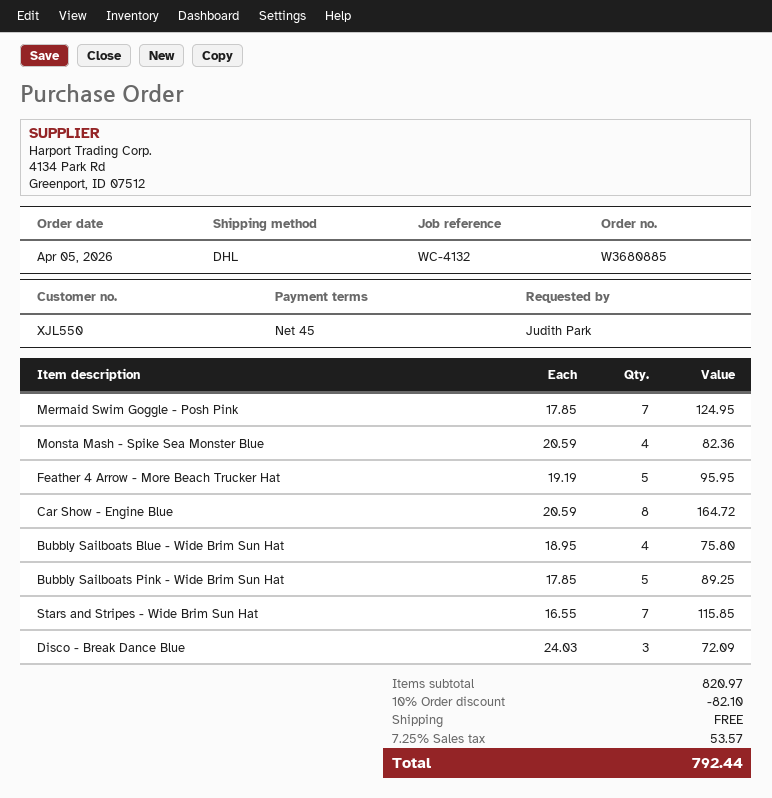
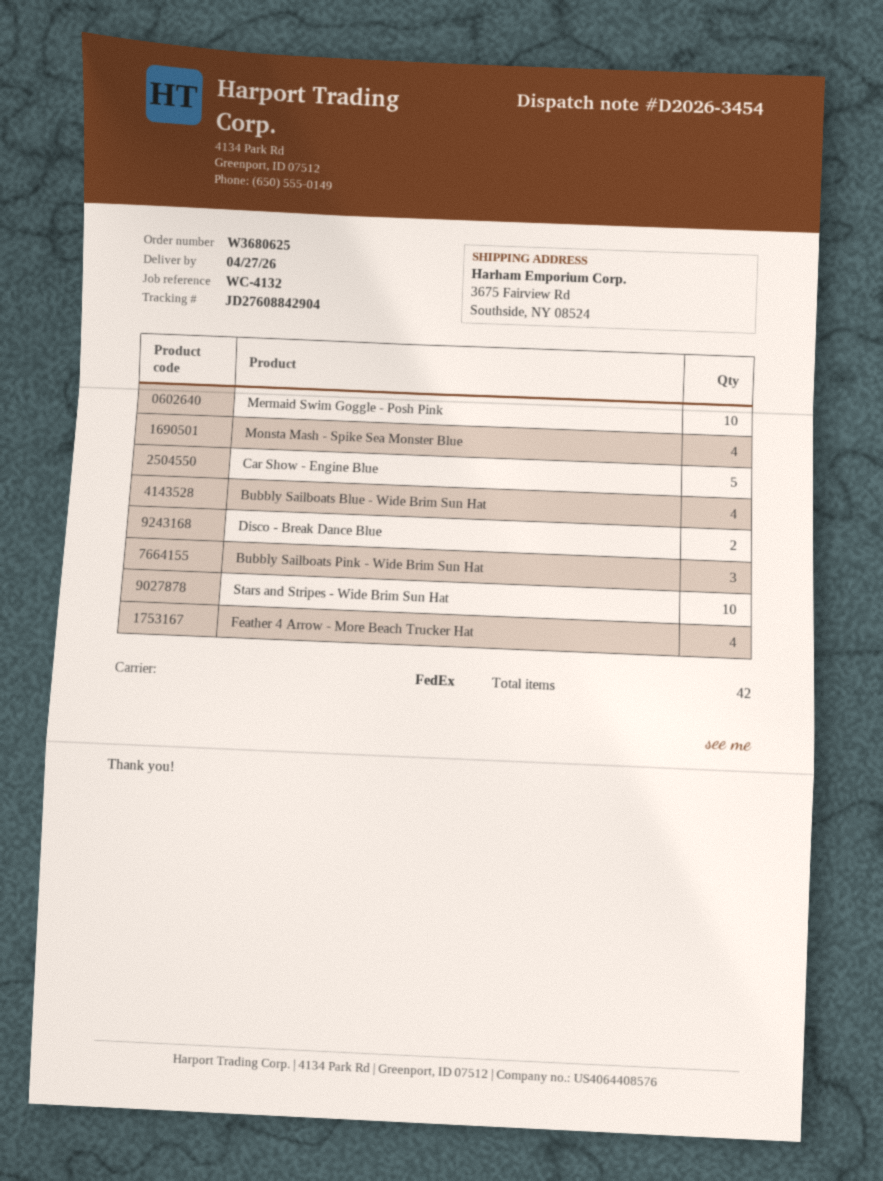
order number: W3680885 -> W3680625
shipping method: DHL -> FedEx
Mermaid Swim Goggle - Posh Pink: 7 -> 10
Feather 4 Arrow - More Beach Trucker Hat: 5 -> 4
Car Show - Engine Blue: 8 -> 5
Bubbly Sailboats Pink - Wide Brim Sun Hat: 5 -> 3
Stars and Stripes - Wide Brim Sun Hat: 7 -> 10
Disco - Break Dance Blue: 3 -> 2

